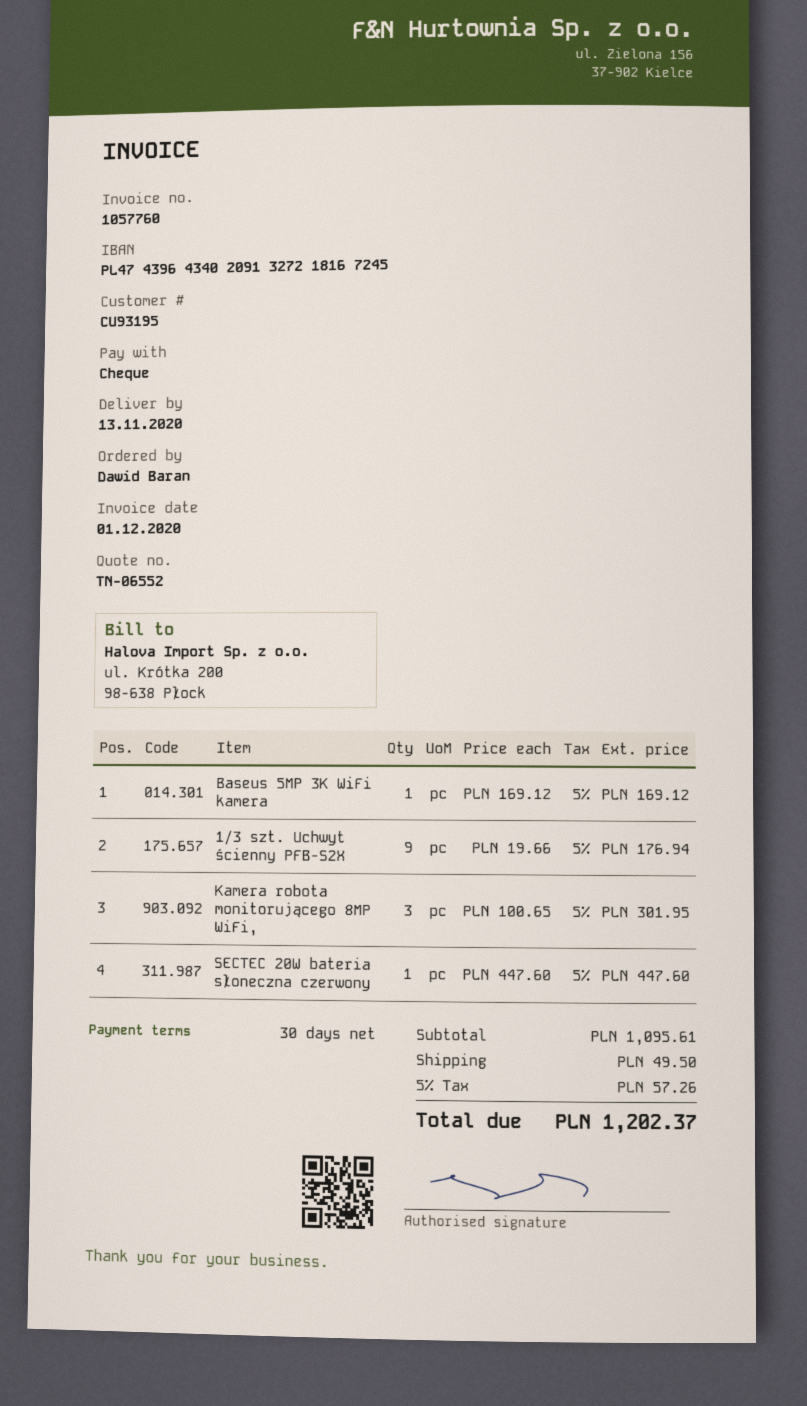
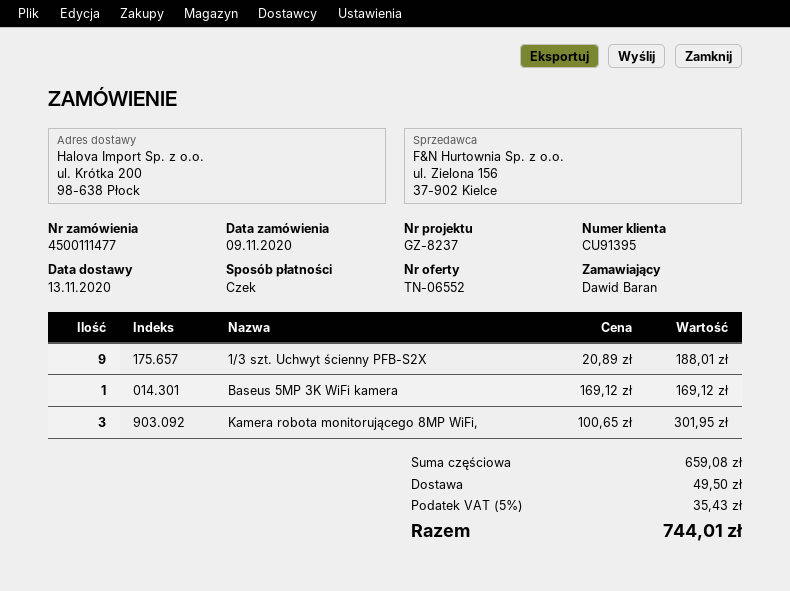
customer number: CU93195 -> CU91395
1/3 szt. Uchwyt ścienny PFB-S2X: 9 x 19.66 = 176.94 -> 9 x 20.89 = 188.01
SECTEC 20W bateria słoneczna czerwony: 1 x 447.60 = 447.60 -> none
subtotal: 1095.61 -> 659.08
tax: 5% = 57.26 -> 5% = 35.43
total: 1202.37 -> 744.01

